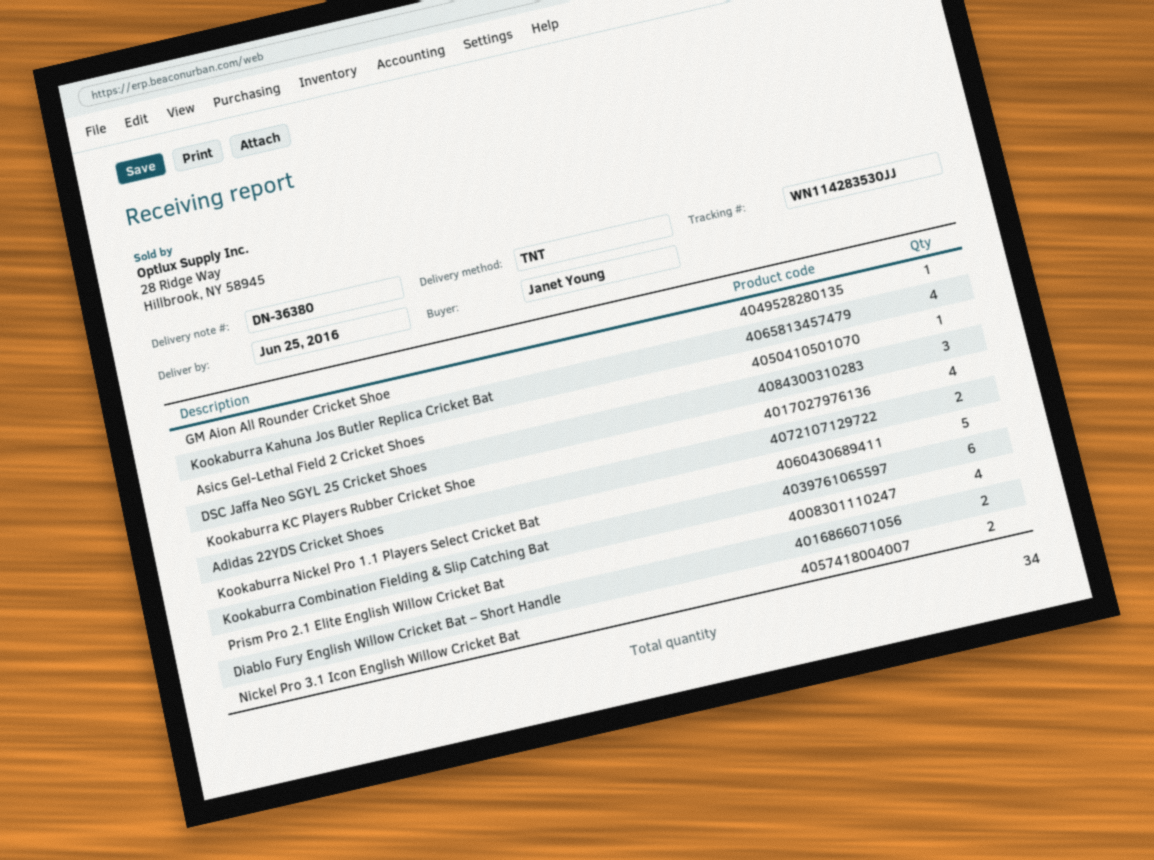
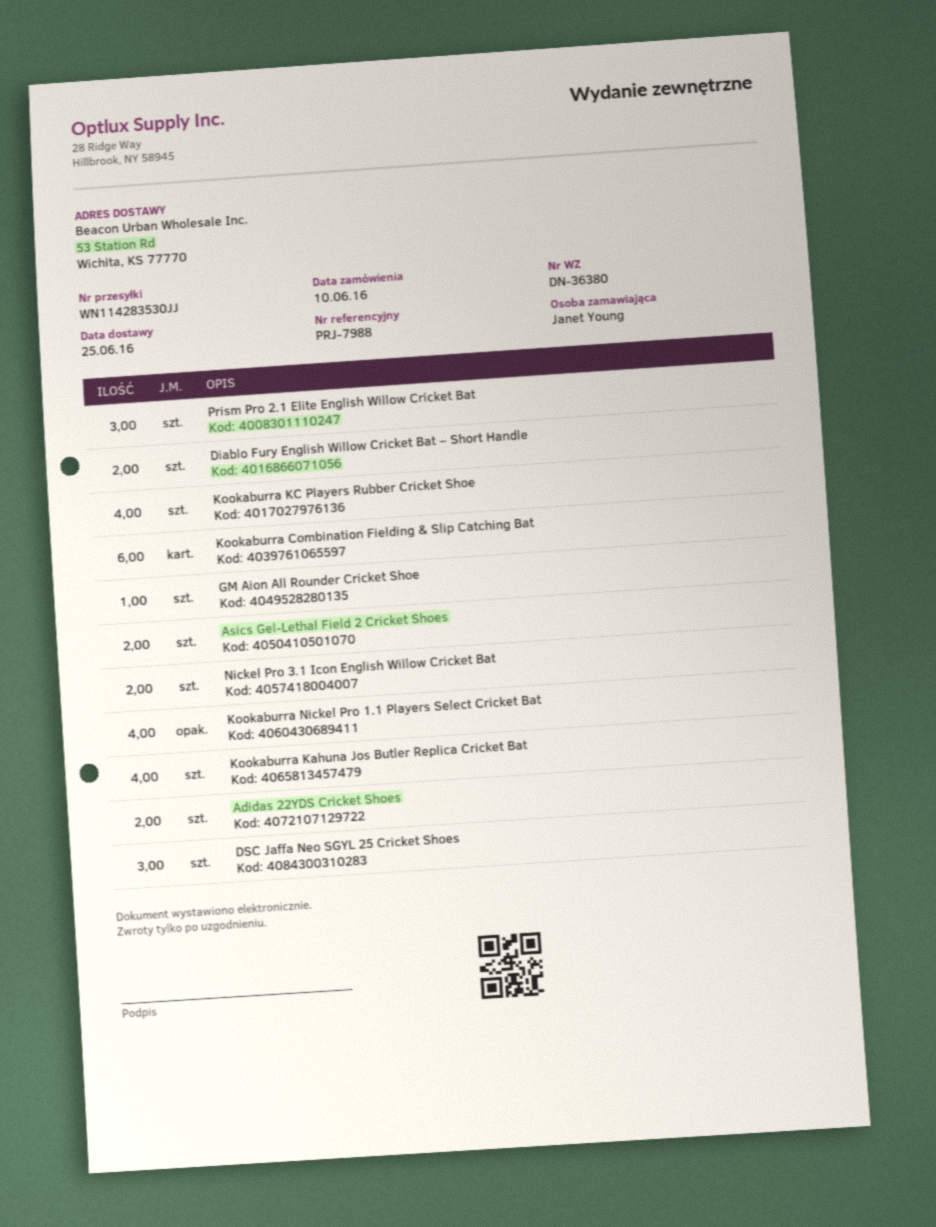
Asics Gel-Lethal Field 2 Cricket Shoes: 1 -> 2
Kookaburra Nickel Pro 1.1 Players Select Cricket Bat: 5 -> 4
Prism Pro 2.1 Elite English Willow Cricket Bat: 4 -> 3

